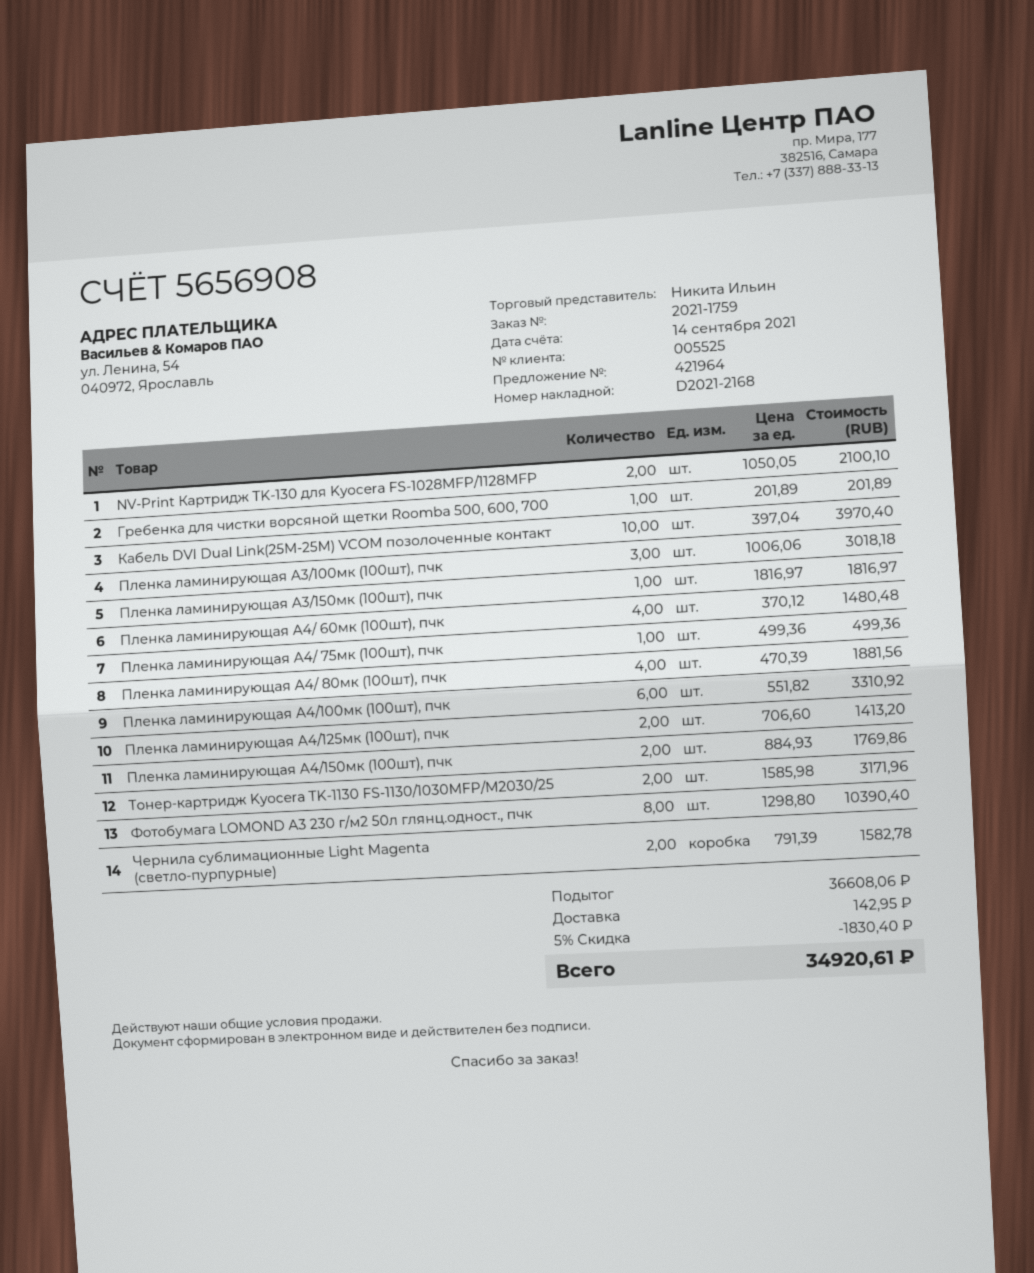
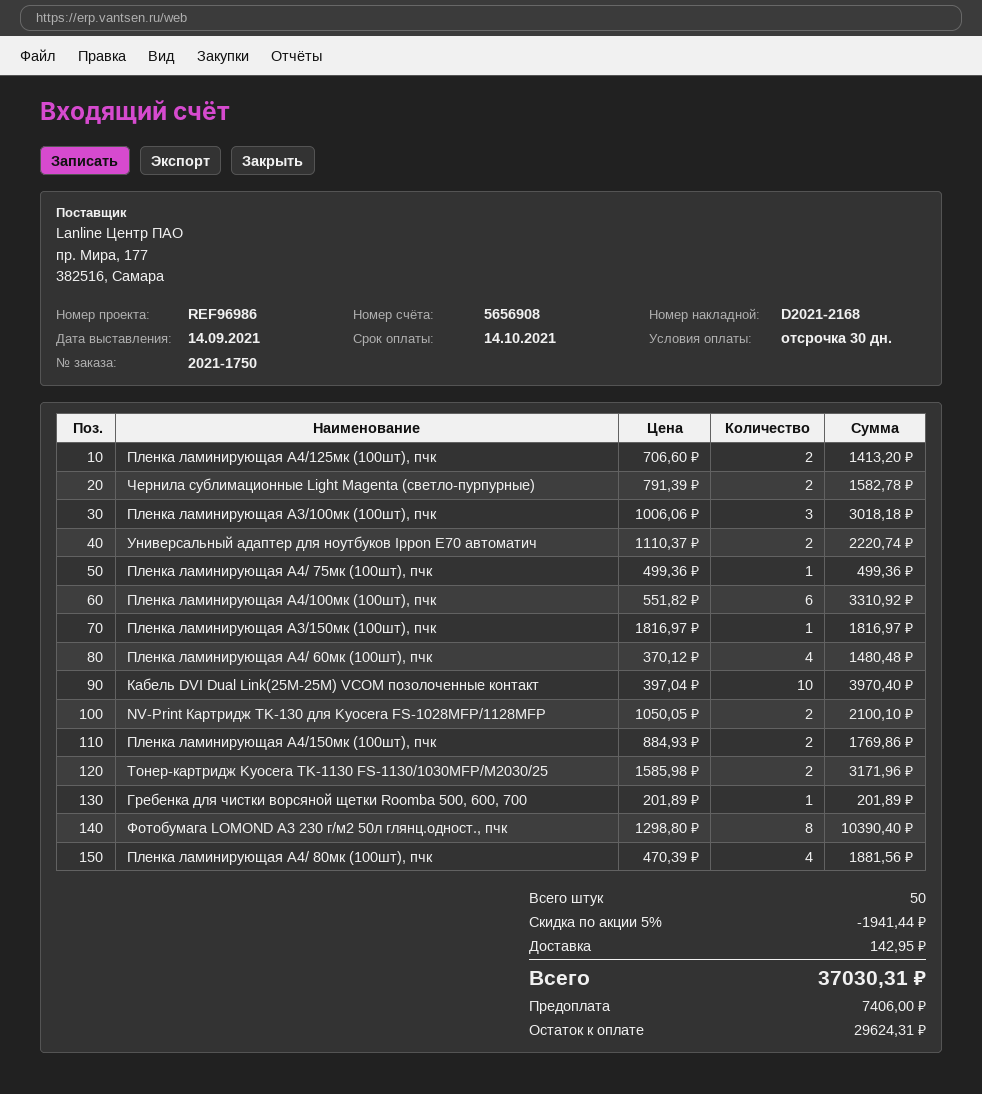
order number: 2021-1759 -> 2021-1750
Универсальный адаптер для ноутбуков Ippon E70 автоматич: none -> 2 x 1110.37 = 2220.74
discount: 5% = 1830.40 -> 5% = 1941.44
total: 34920.61 -> 37030.31

